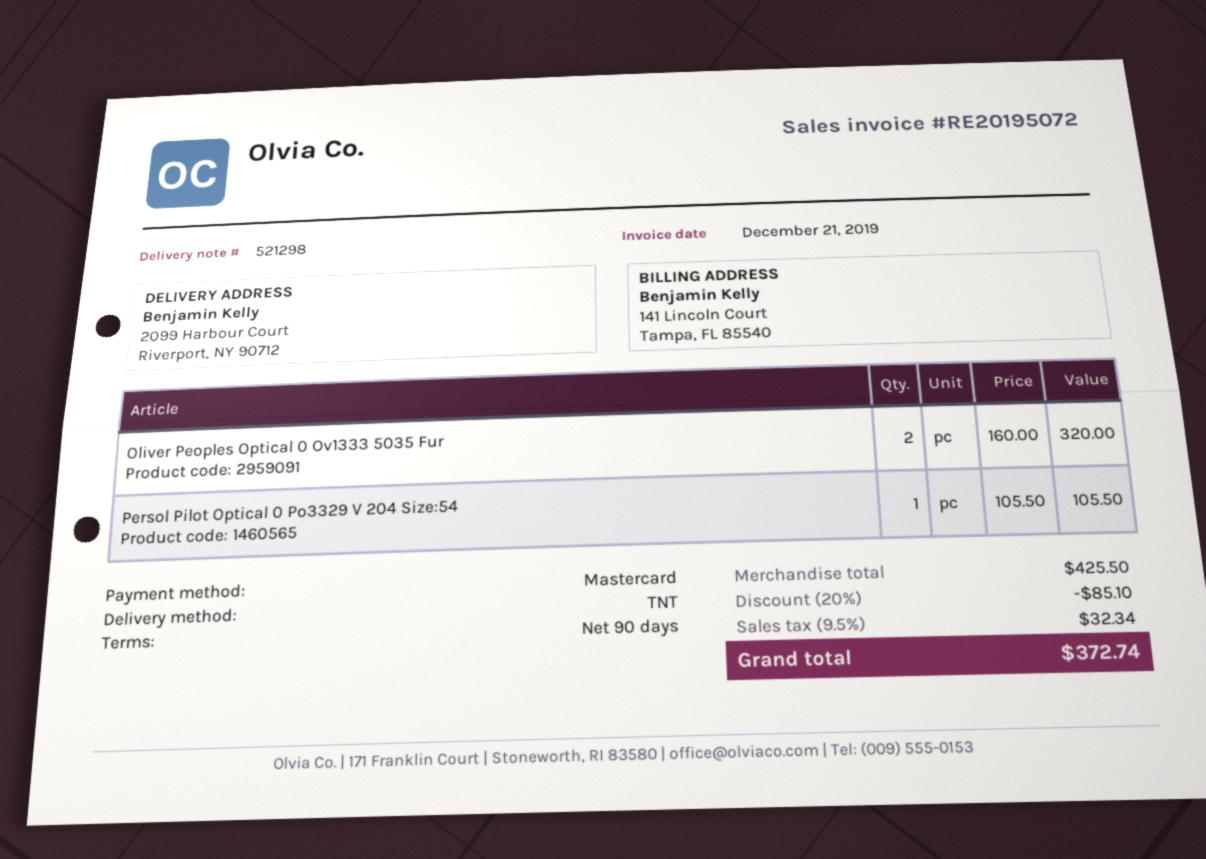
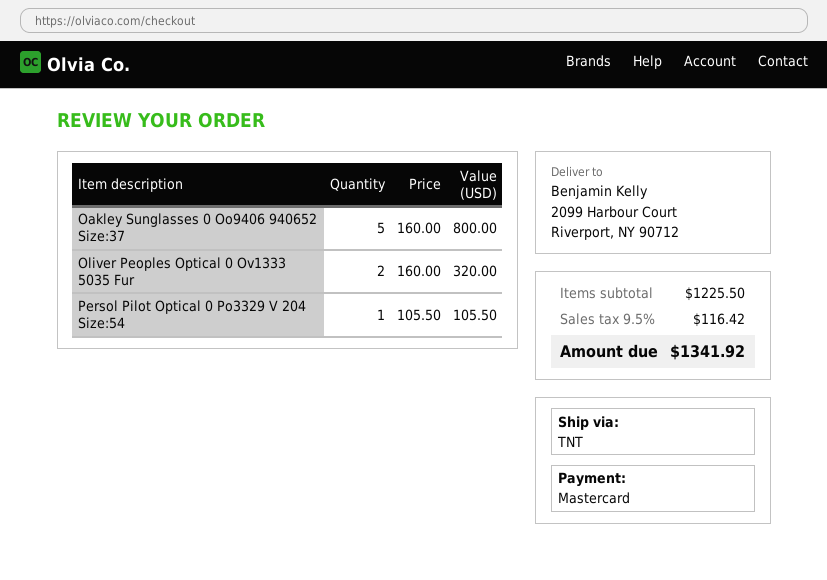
Oakley Sunglasses 0 Oo9406 940652 Size:37: none -> 5 x 160.00 = 800.00
subtotal: 425.50 -> 1225.50
discount: 20% = 85.10 -> none
tax: 9.5% = 32.34 -> 9.5% = 116.42
total: 372.74 -> 1341.92

